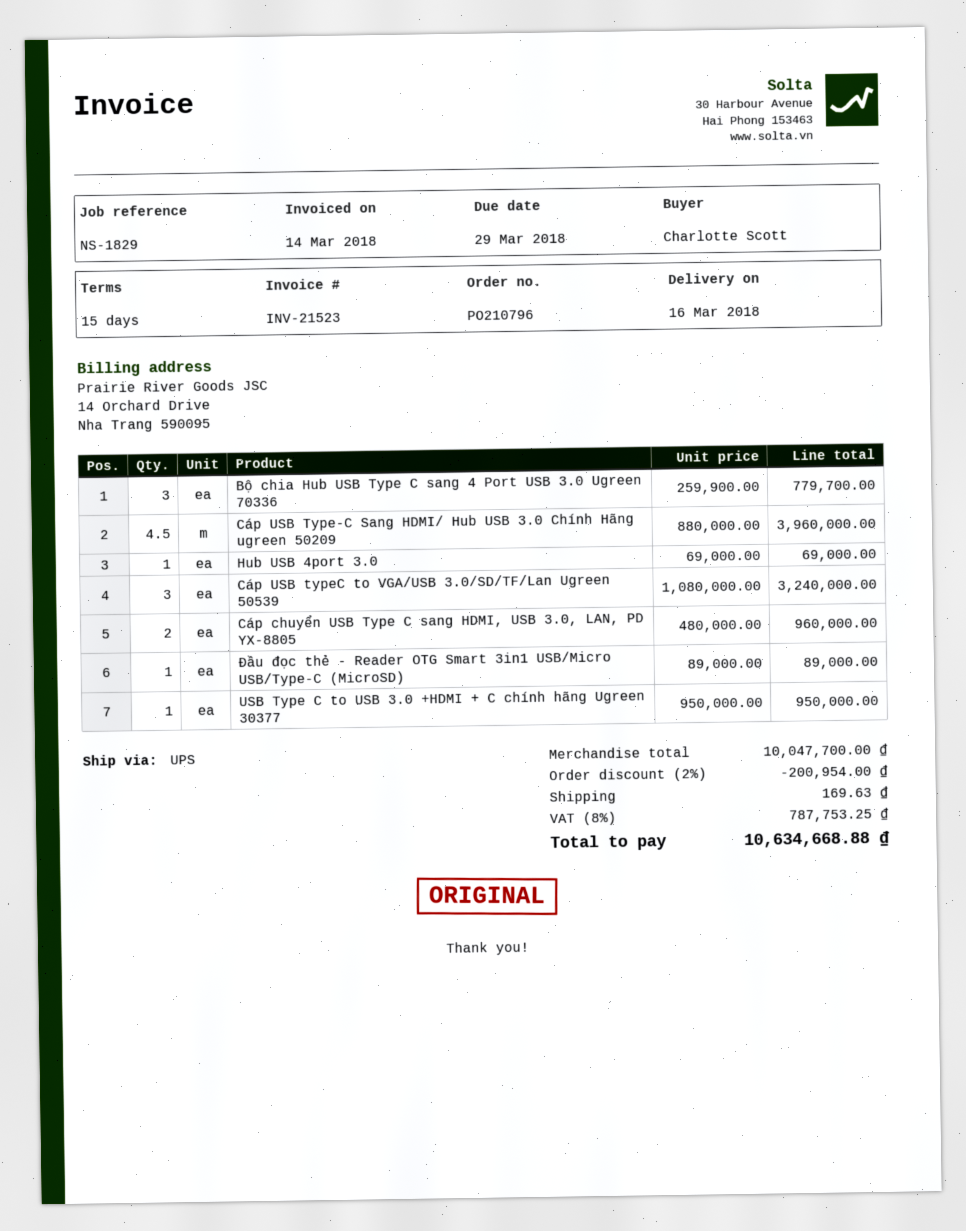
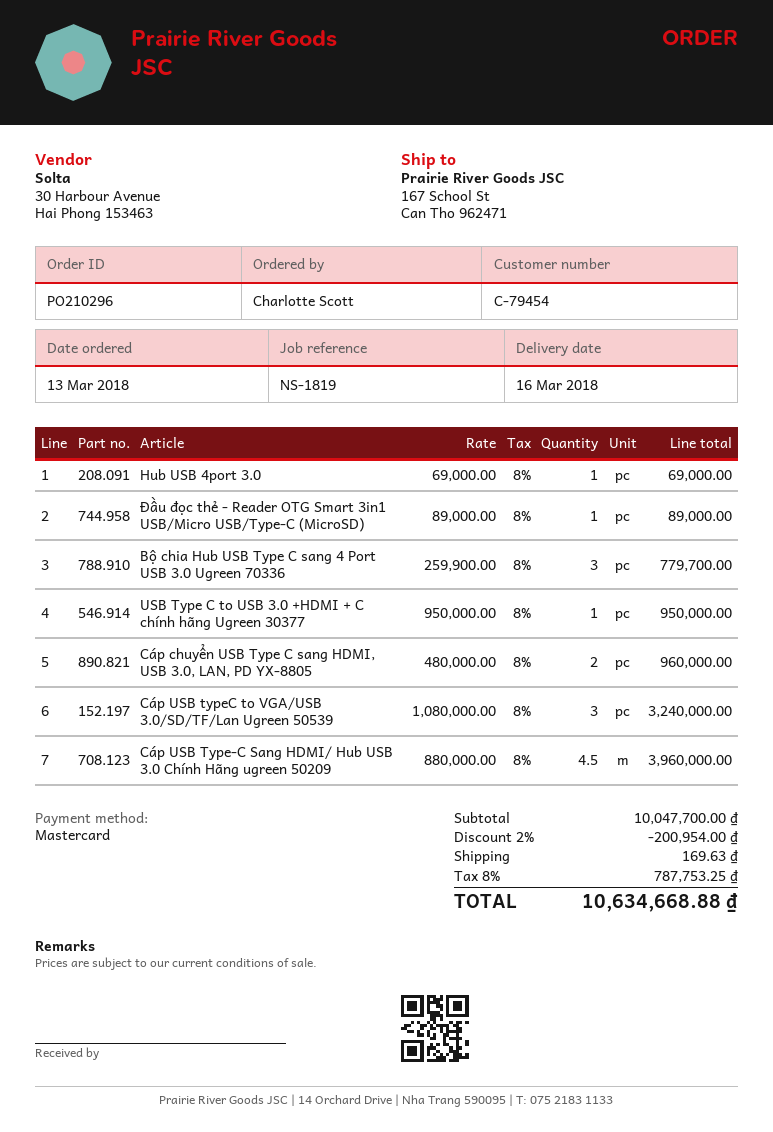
order number: PO210796 -> PO210296
reference: NS-1829 -> NS-1819

